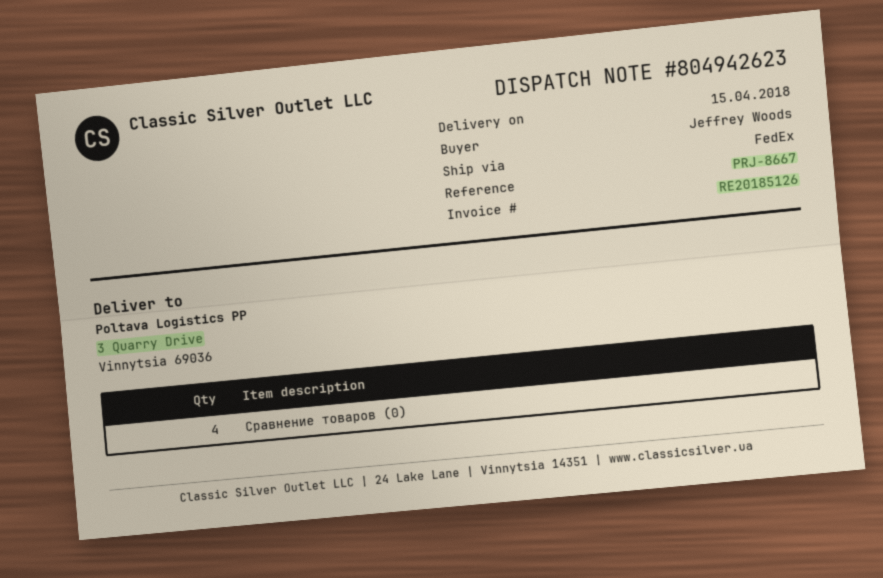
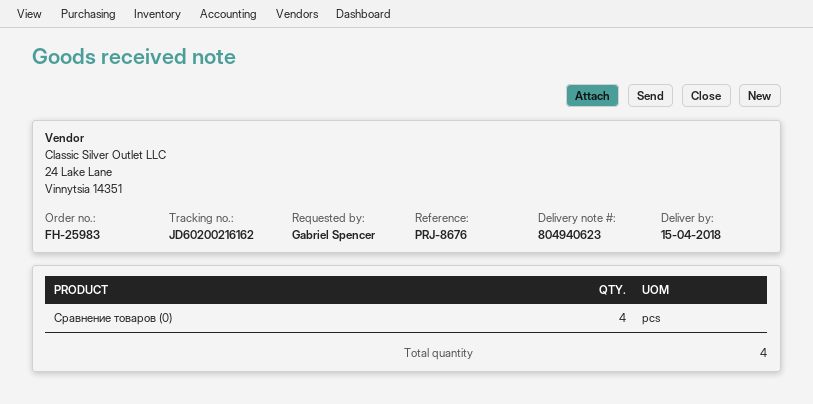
delivery note number: 804942623 -> 804940623
reference: PRJ-8667 -> PRJ-8676
ordered by: Jeffrey Woods -> Gabriel Spencer

